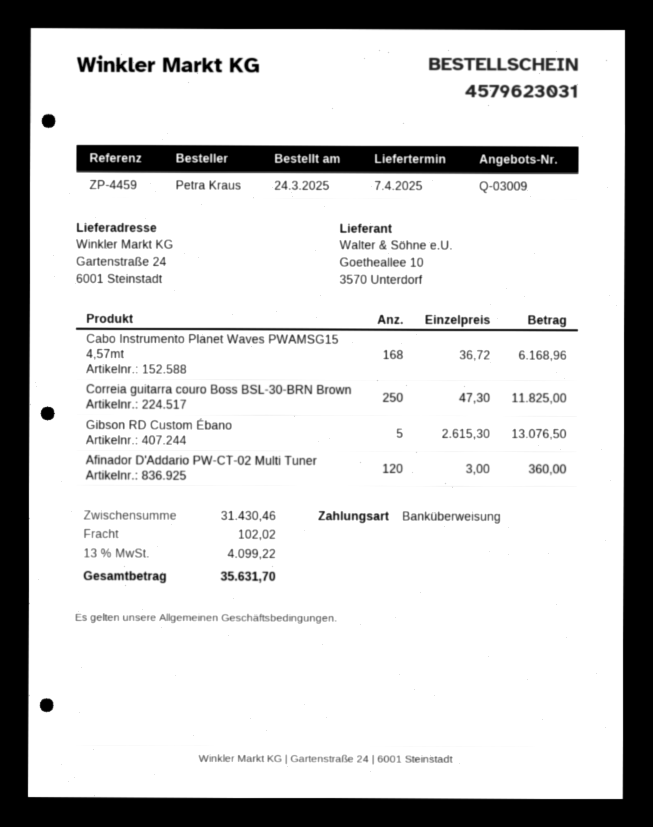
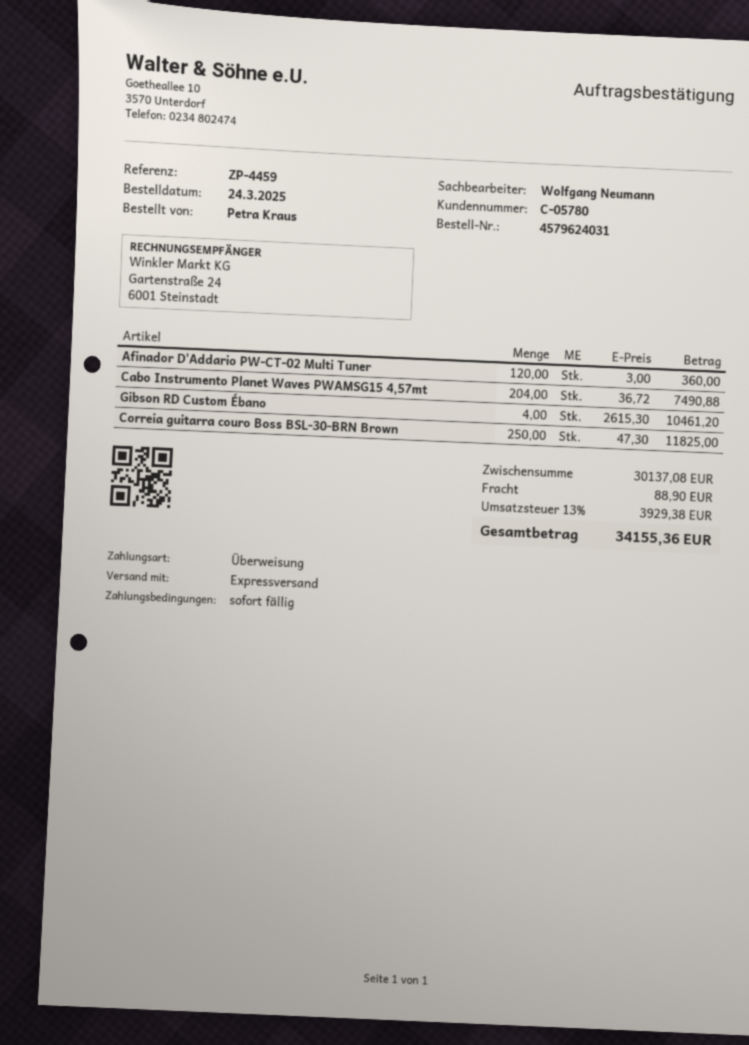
order number: 4579623031 -> 4579624031
Cabo Instrumento Planet Waves PWAMSG15 4,57mt: 168 x 36.72 = 6168.96 -> 204 x 36.72 = 7490.88
Gibson RD Custom Ébano: 5 x 2615.30 = 13076.50 -> 4 x 2615.30 = 10461.20
subtotal: 31430.46 -> 30137.08
shipping: 102.02 -> 88.90
tax: 13% = 4099.22 -> 13% = 3929.38
total: 35631.70 -> 34155.36

